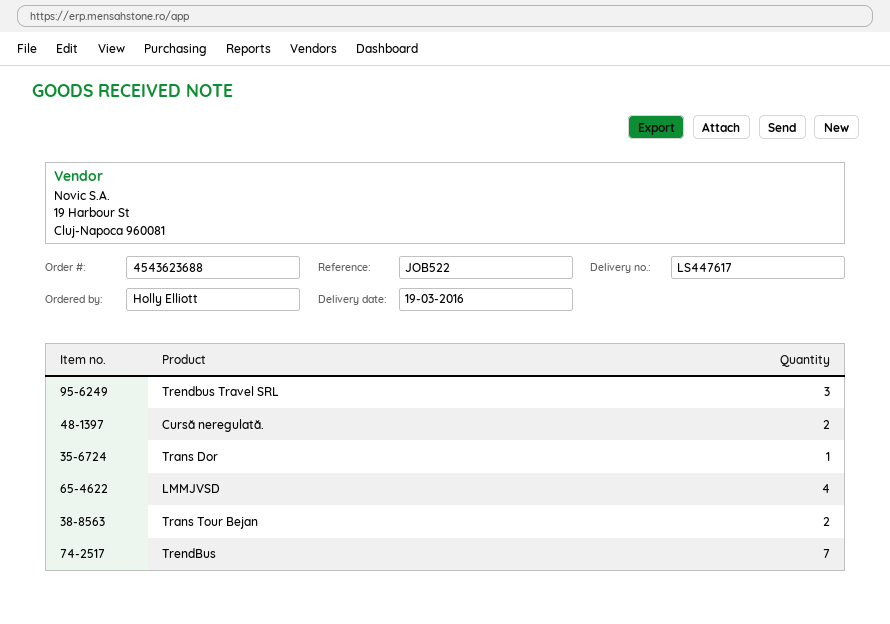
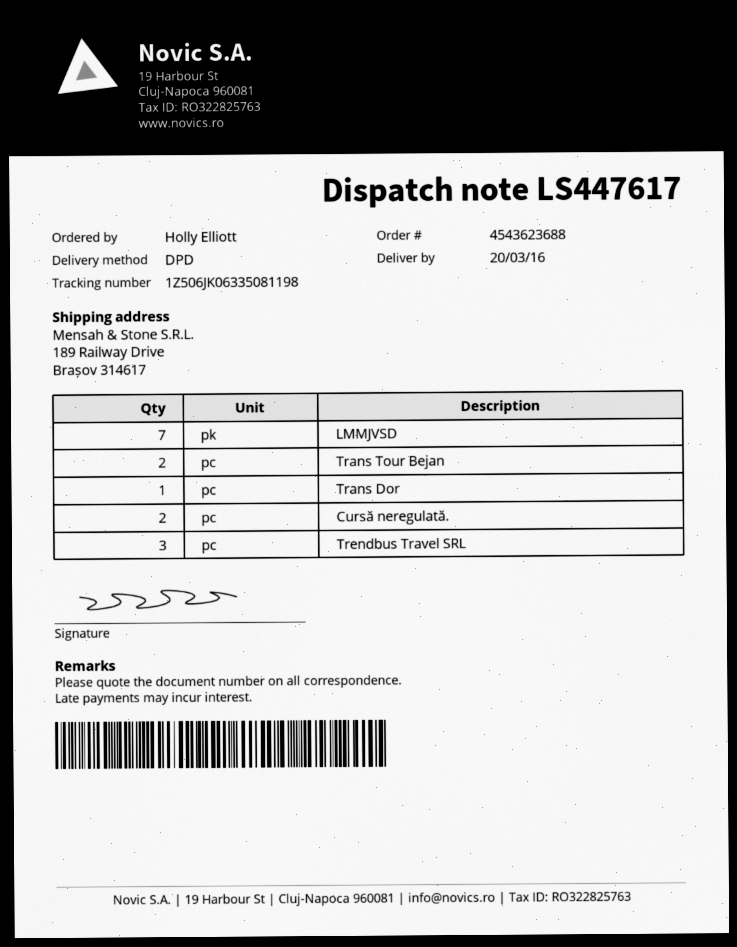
delivery date: 2016-03-19 -> 2016-03-20
LMMJVSD: 4 -> 7
TrendBus: 7 -> none

